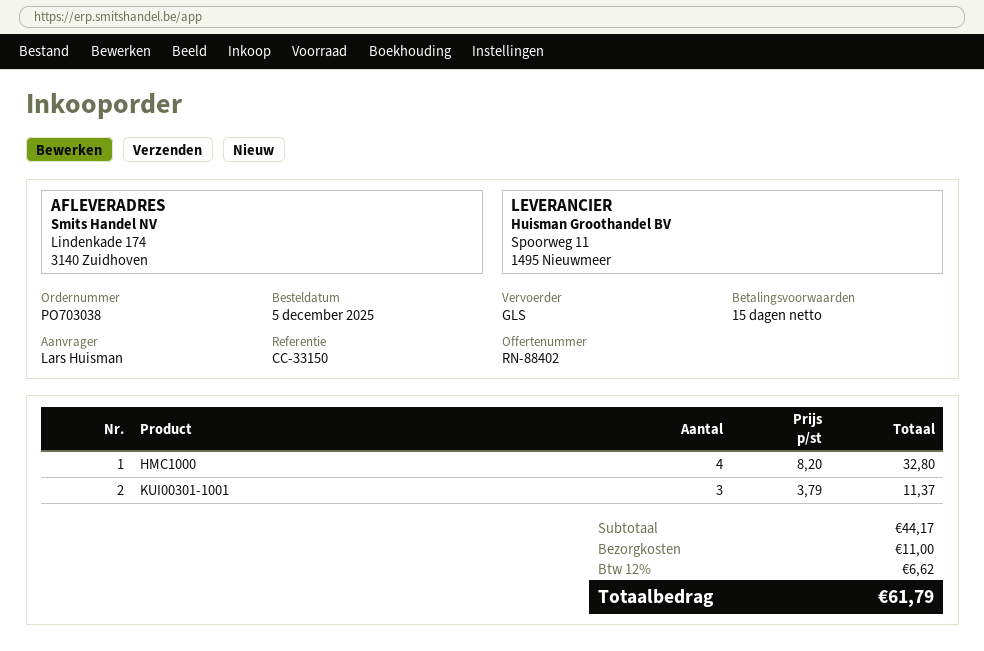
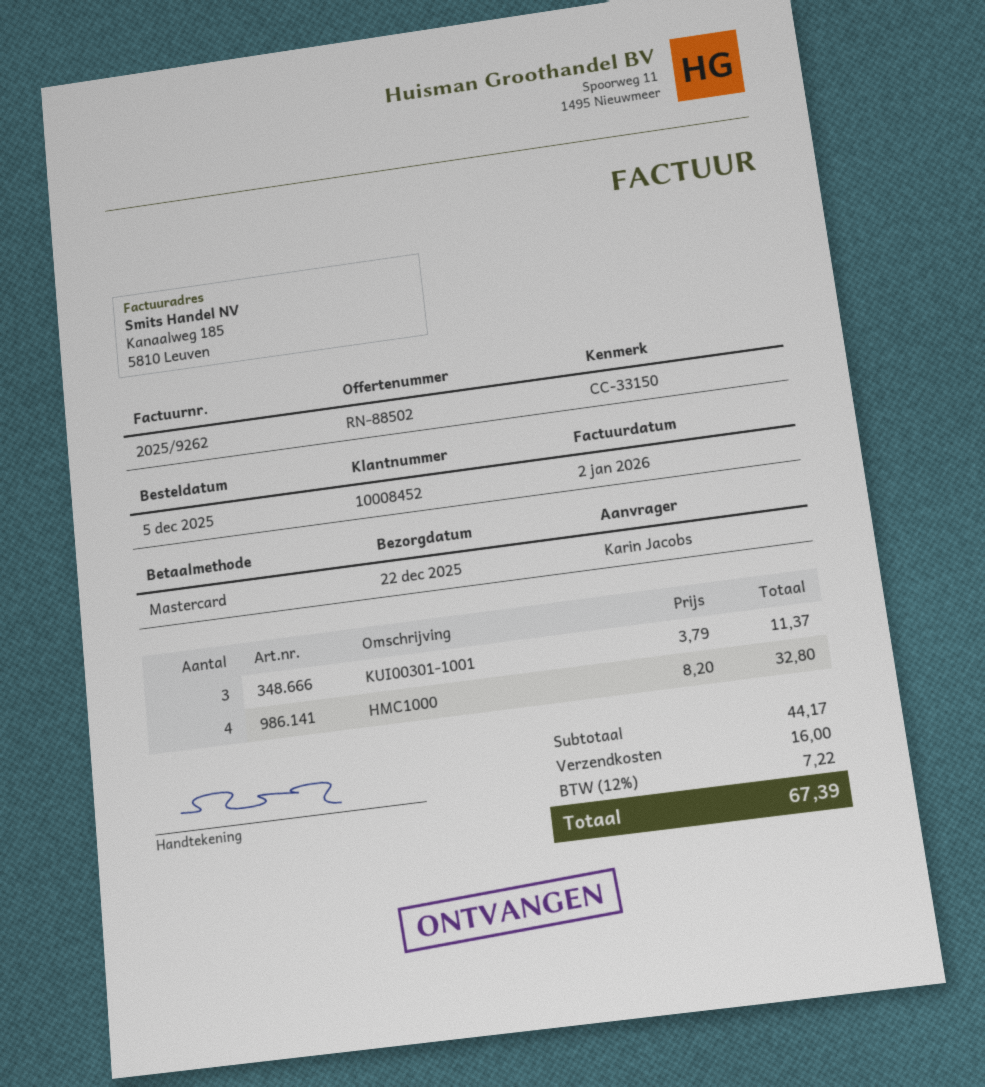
quote number: RN-88402 -> RN-88502
ordered by: Lars Huisman -> Karin Jacobs
shipping: 11.00 -> 16.00
tax: 12% = 6.62 -> 12% = 7.22
total: 61.79 -> 67.39

